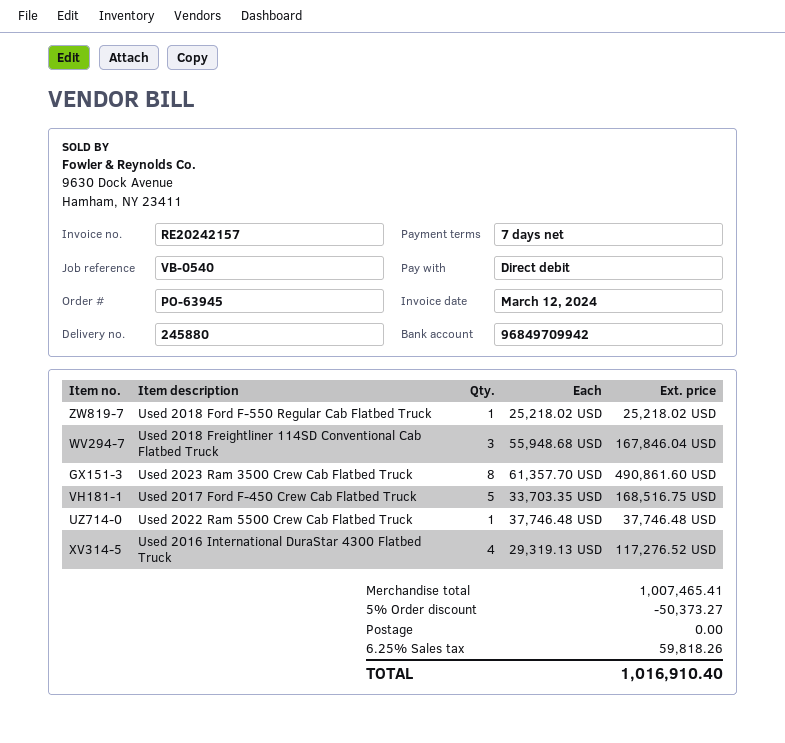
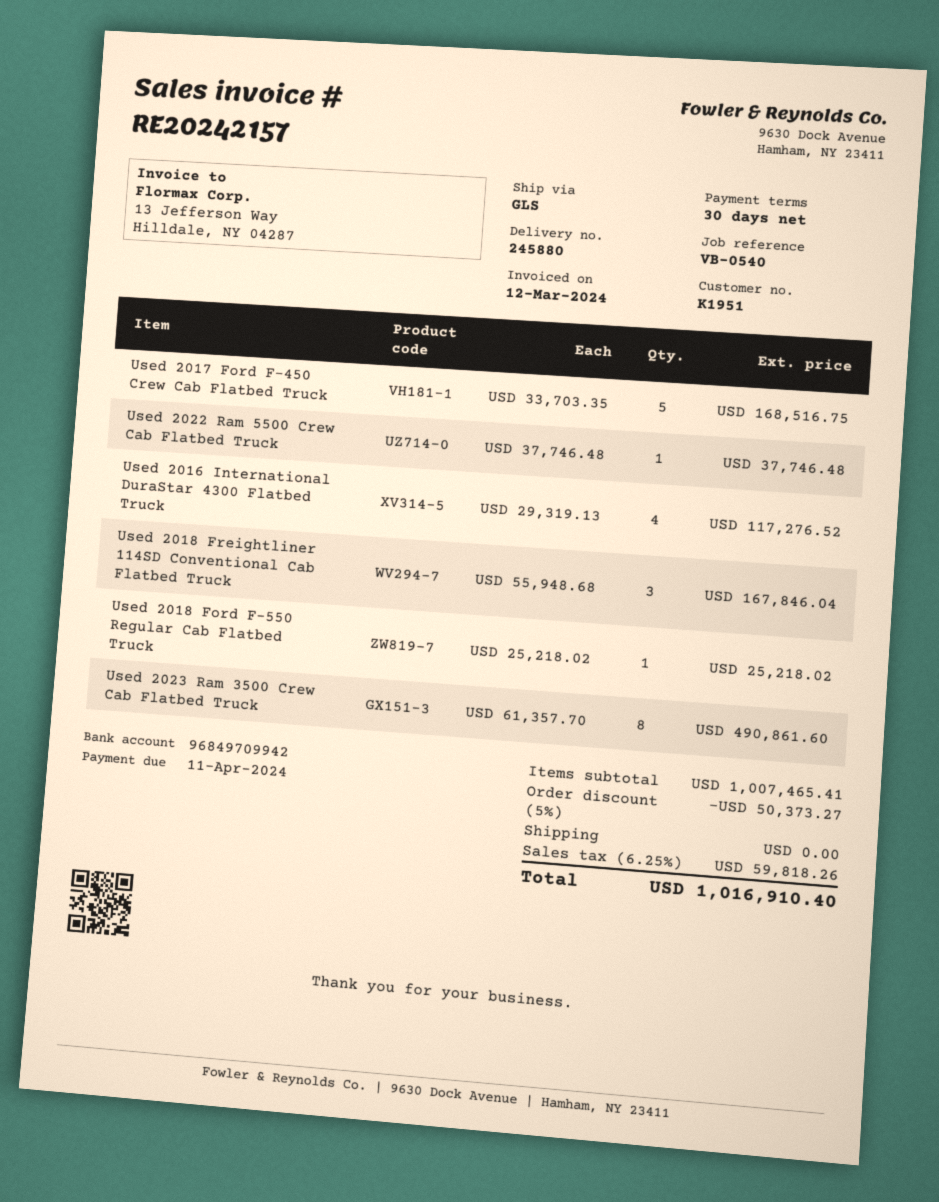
payment terms: 7 days -> 30 days

